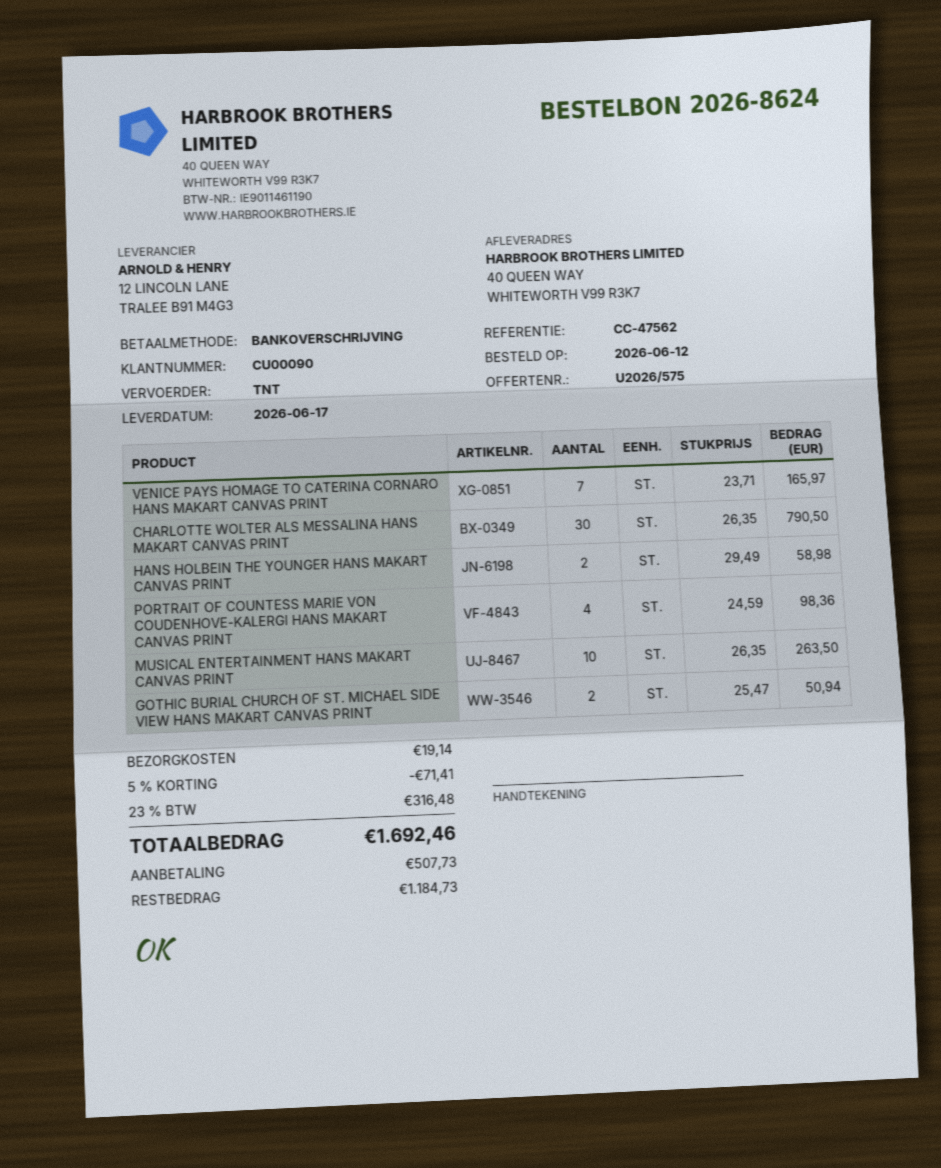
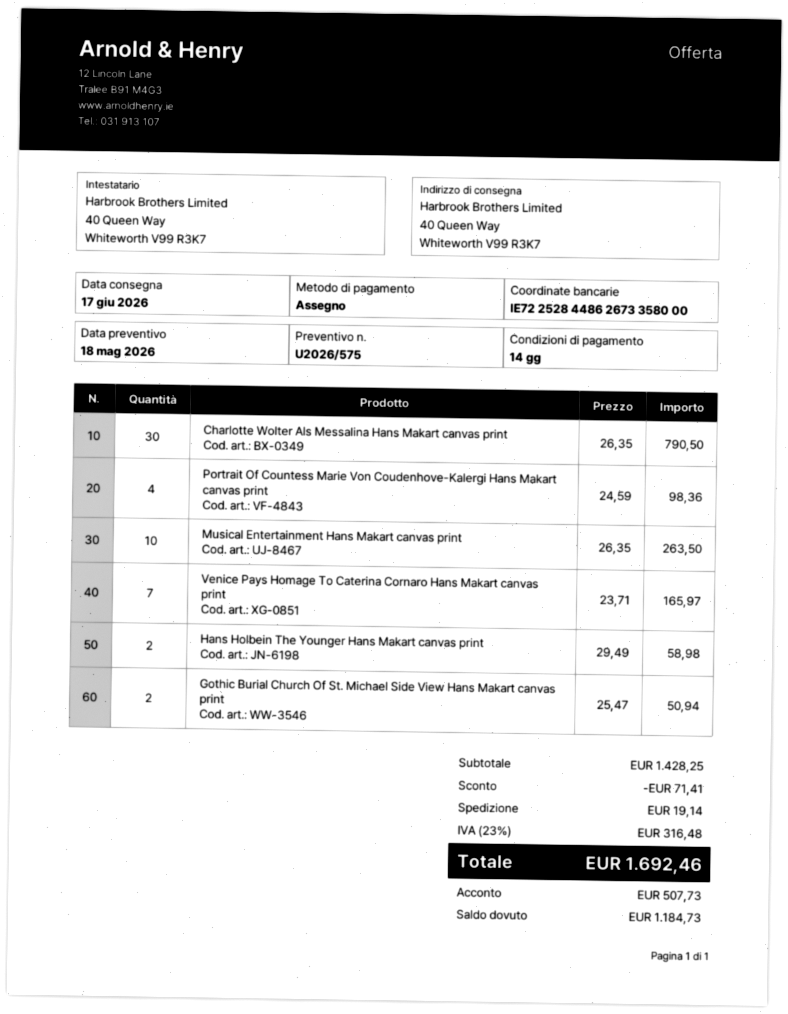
payment method: bank transfer -> cheque

